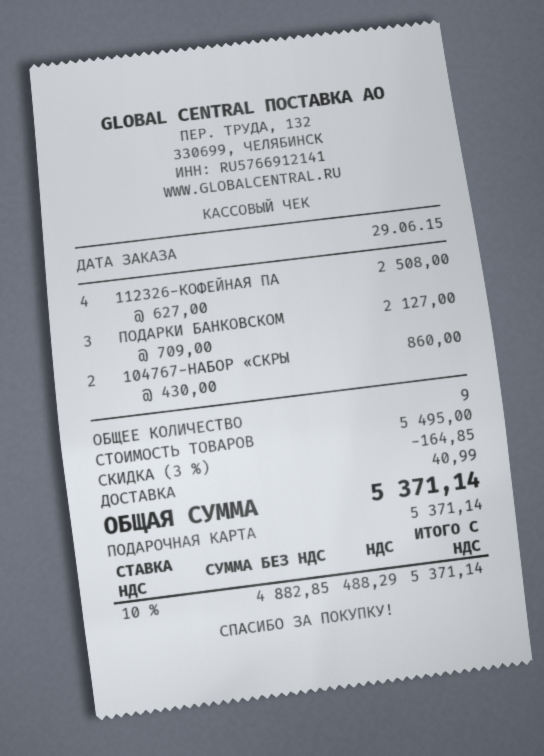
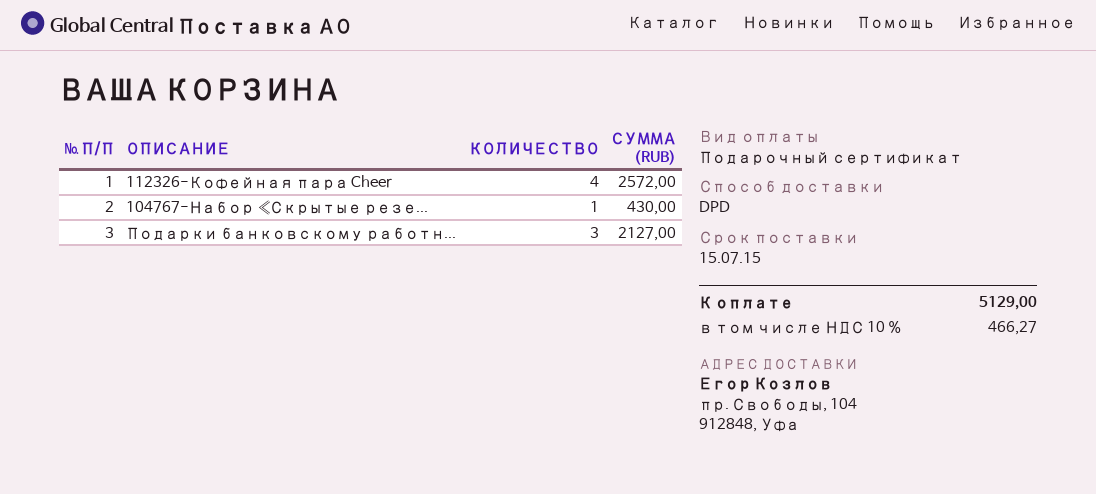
112326-КОФЕЙНАЯ ПА: 4 for 2508.00 -> 4 for 2572.00
104767-НАБОР «СКРЫ: 2 for 860.00 -> 1 for 430.00
discount: 3% = 164.85 -> none
shipping: 40.99 -> none
tax: 10% = 488.29 -> 10% = 466.27
total: 5371.14 -> 5129.00

